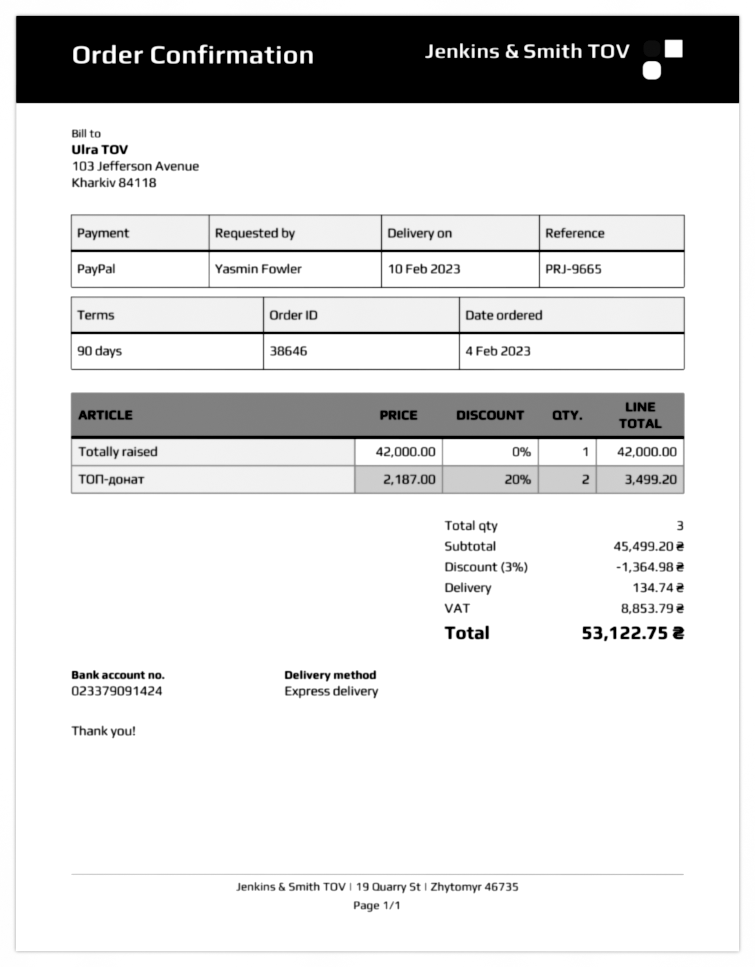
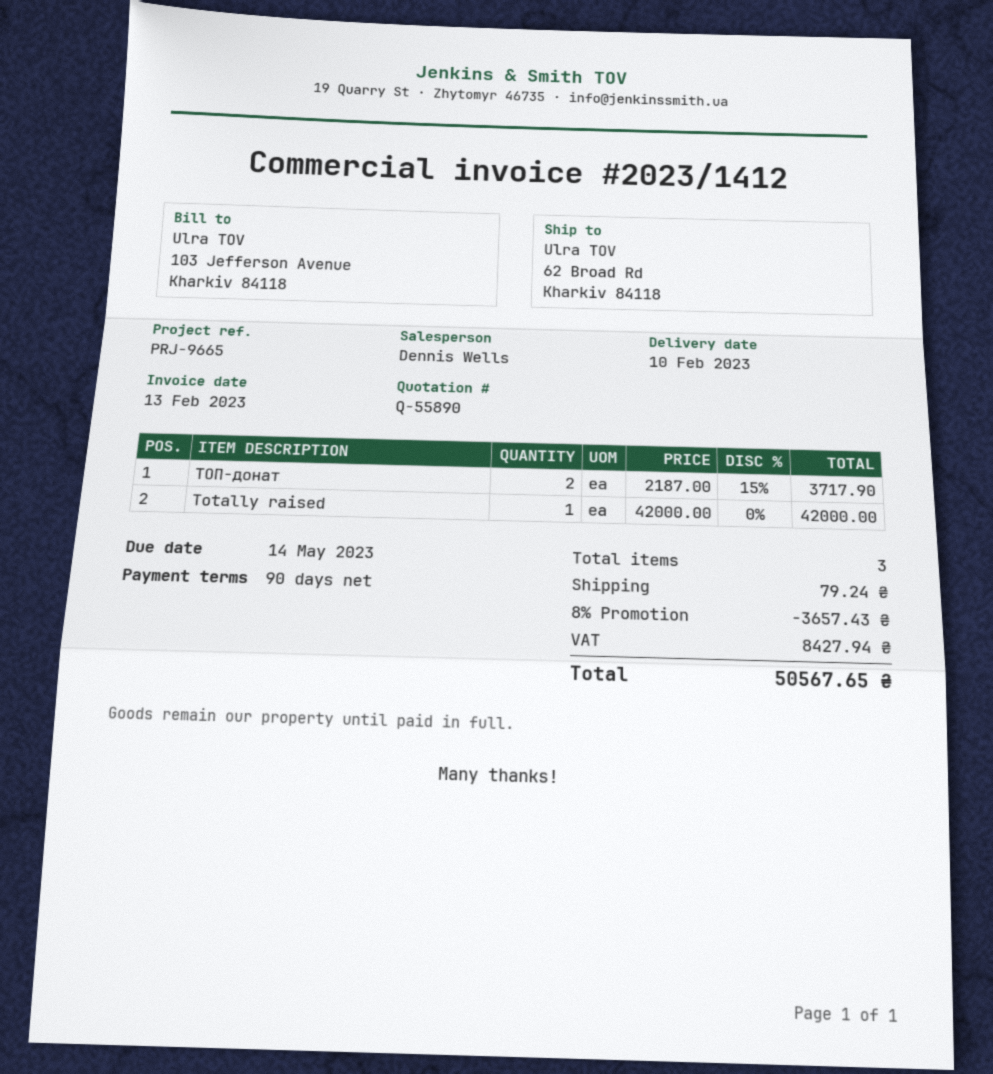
ТОП-донат: 2 x 2187.00 - 20% = 3499.20 -> 2 x 2187.00 - 15% = 3717.90
discount: 3% = 1364.98 -> 8% = 3657.43
shipping: 134.74 -> 79.24
tax: 8853.79 -> 8427.94
total: 53122.75 -> 50567.65

